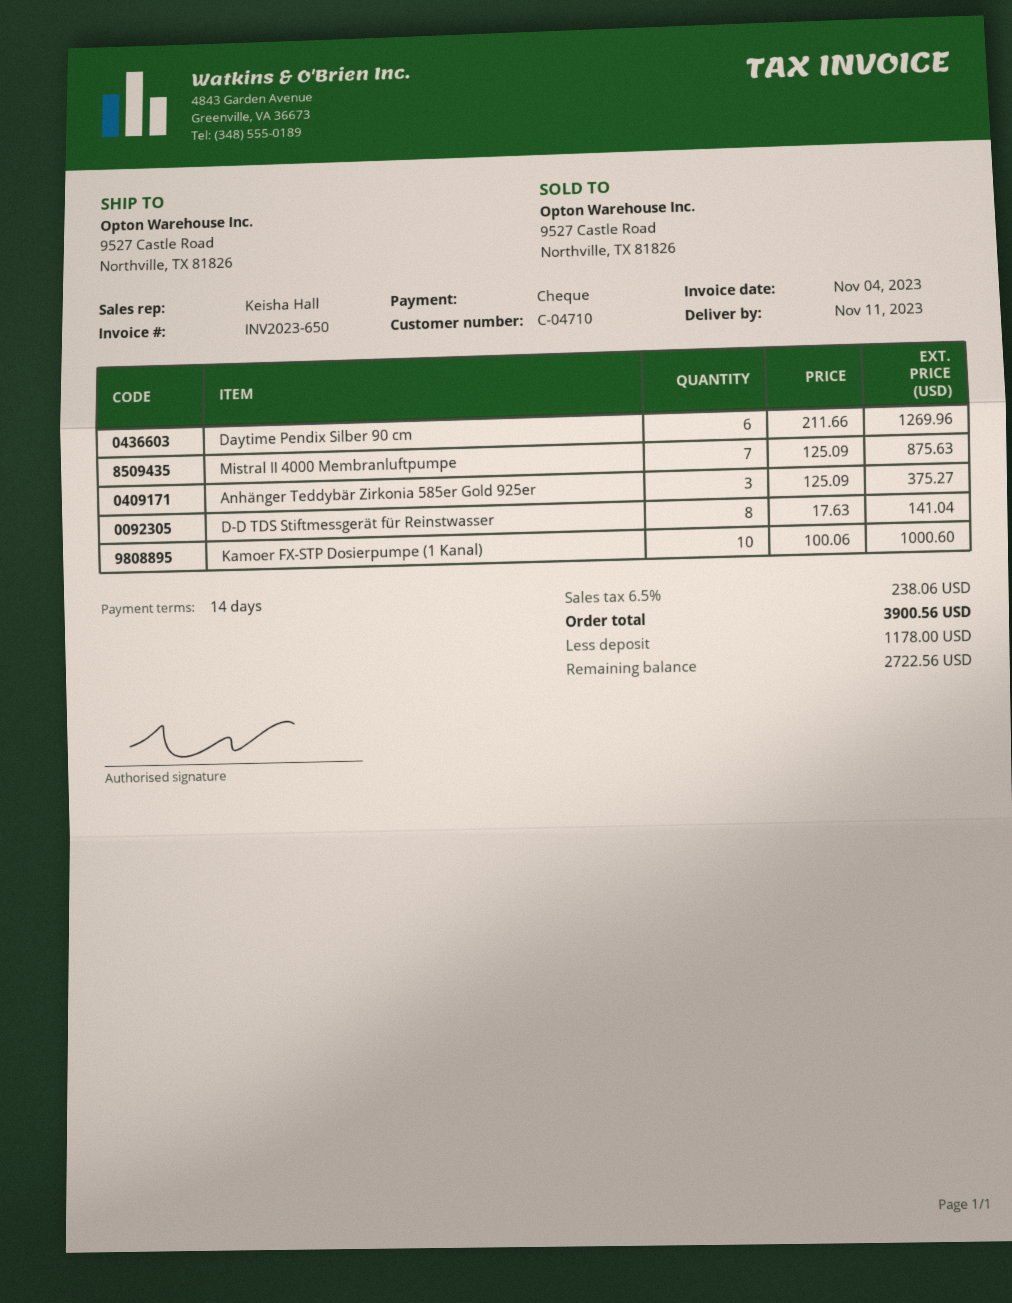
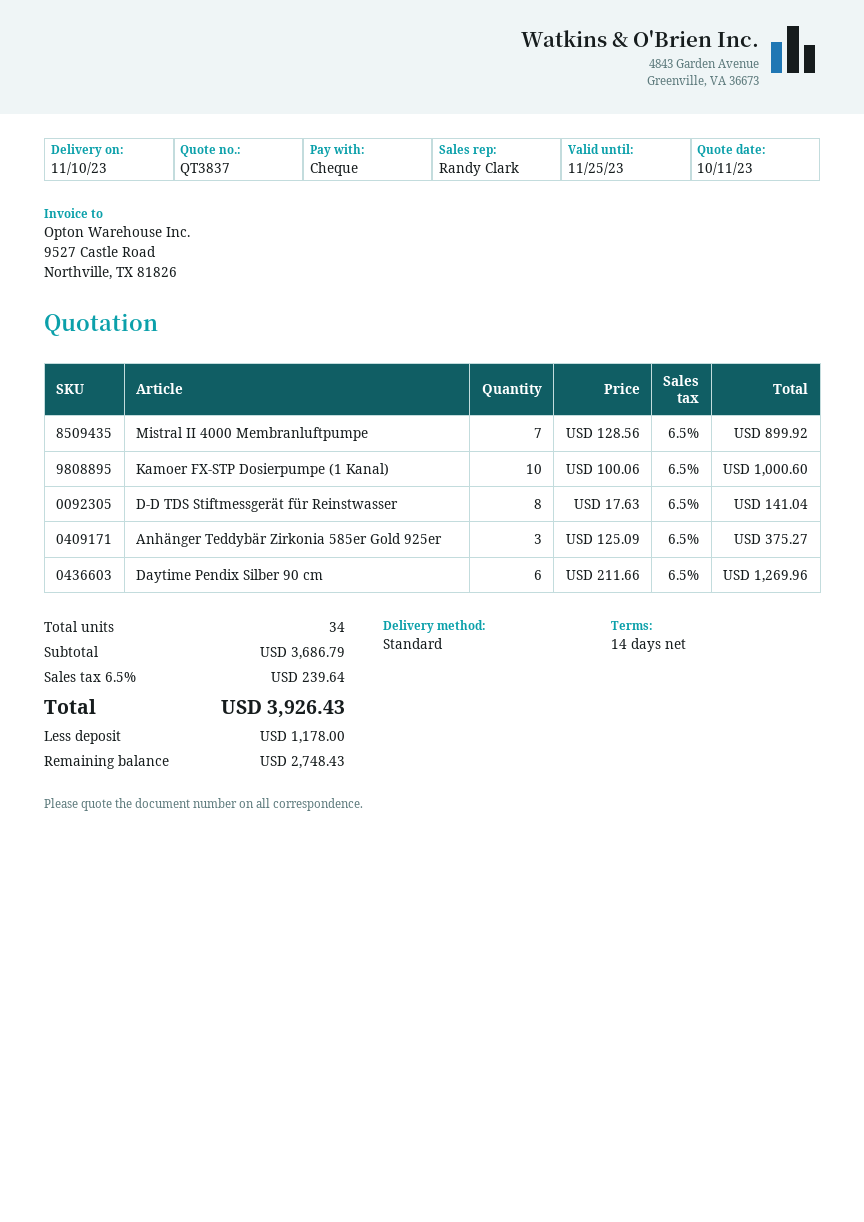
delivery date: 2023-11-11 -> 2023-11-10
sales rep: Keisha Hall -> Randy Clark
Mistral II 4000 Membranluftpumpe: 7 x 125.09 = 875.63 -> 7 x 128.56 = 899.92
tax: 6.5% = 238.06 -> 6.5% = 239.64
total: 3900.56 -> 3926.43
balance: 2722.56 -> 2748.43

